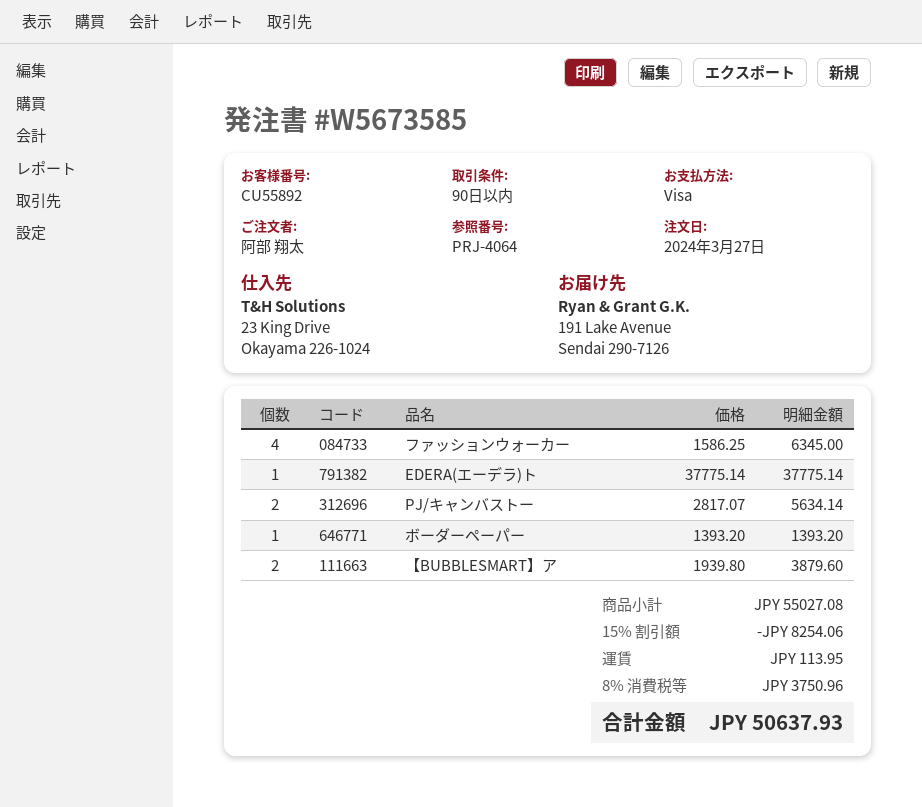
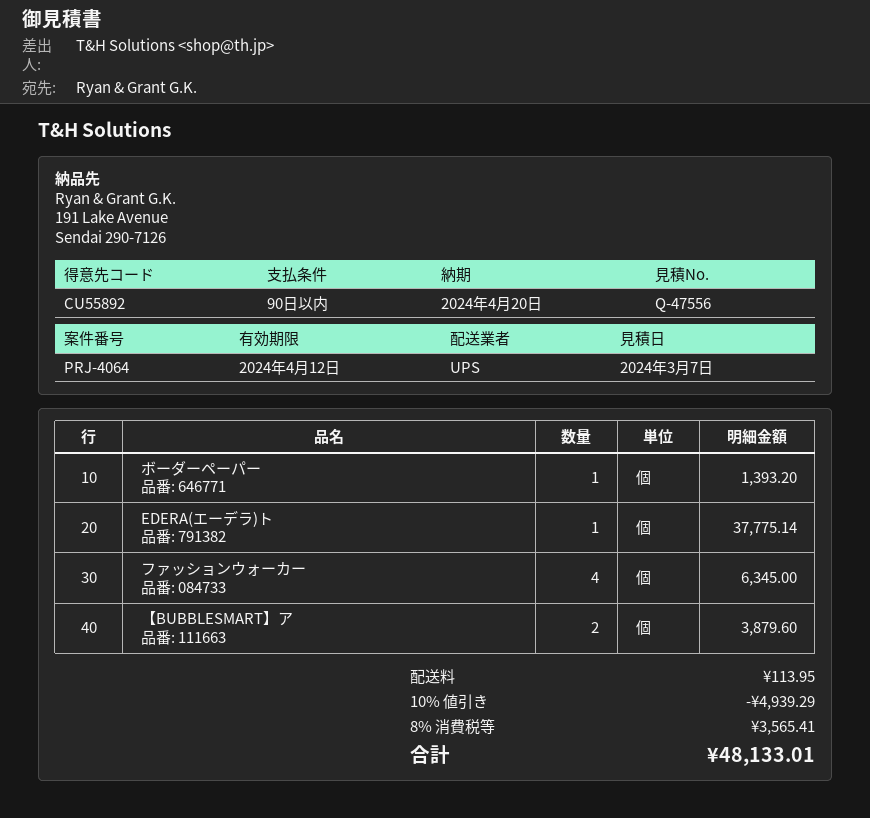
PJ/キャンバストー: 2 for 5634.14 -> none
discount: 15% = 8254.06 -> 10% = 4939.29
tax: 8% = 3750.96 -> 8% = 3565.41
total: 50637.93 -> 48133.01

